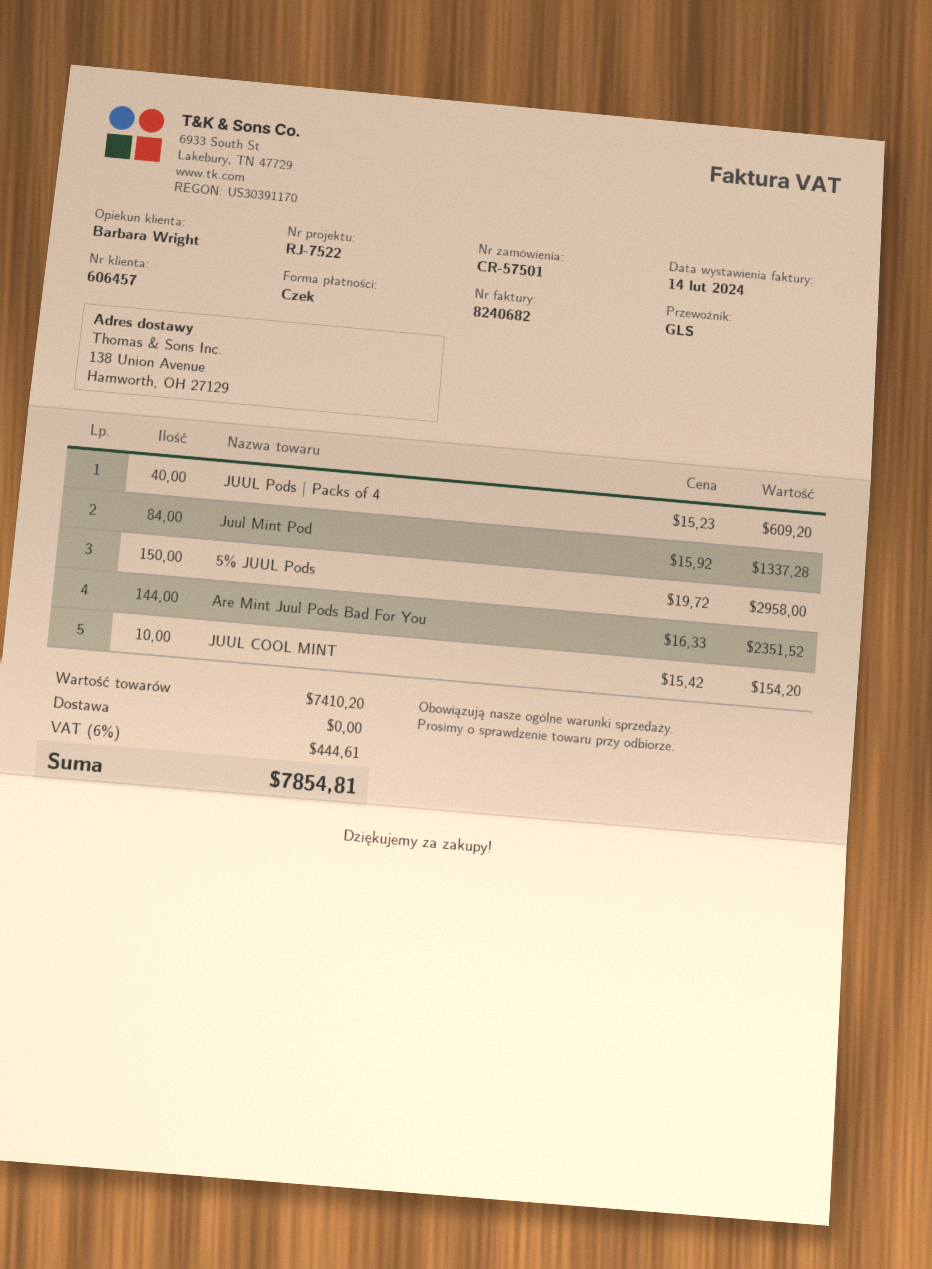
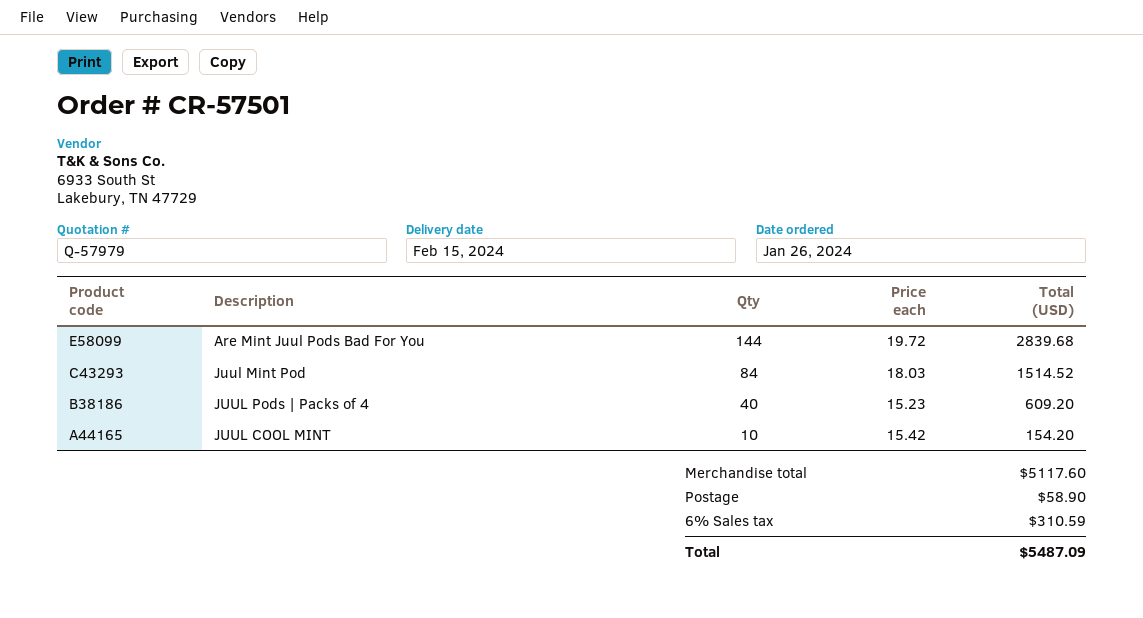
Juul Mint Pod: 84 x 15.92 = 1337.28 -> 84 x 18.03 = 1514.52
5% JUUL Pods: 150 x 19.72 = 2958.00 -> none
Are Mint Juul Pods Bad For You: 144 x 16.33 = 2351.52 -> 144 x 19.72 = 2839.68
subtotal: 7410.20 -> 5117.60
shipping: 0.00 -> 58.90
tax: 6% = 444.61 -> 6% = 310.59
total: 7854.81 -> 5487.09

